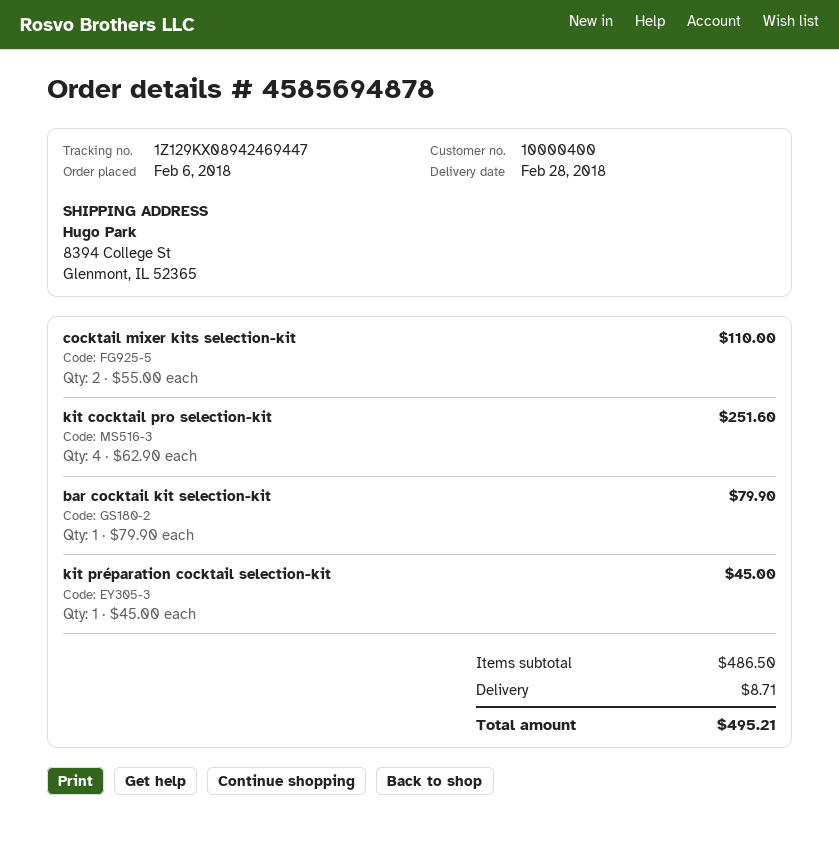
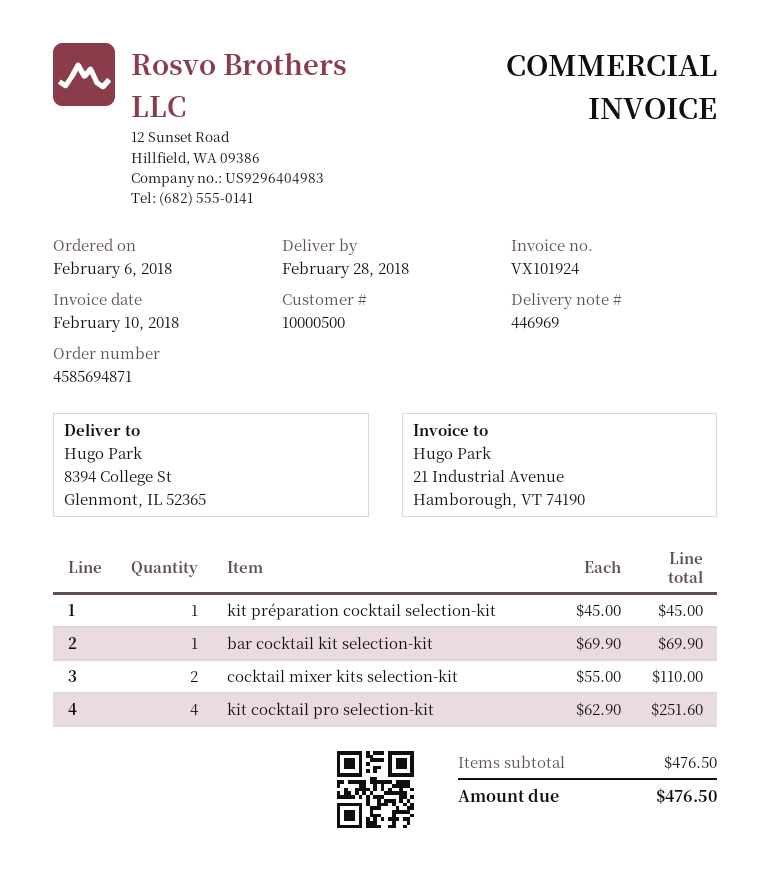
order number: 4585694878 -> 4585694871
customer number: 10000400 -> 10000500
bar cocktail kit selection-kit: 1 x 79.90 = 79.90 -> 1 x 69.90 = 69.90
subtotal: 486.50 -> 476.50
shipping: 8.71 -> none
total: 495.21 -> 476.50

